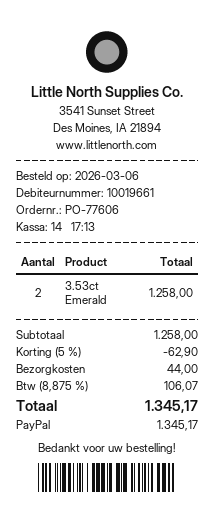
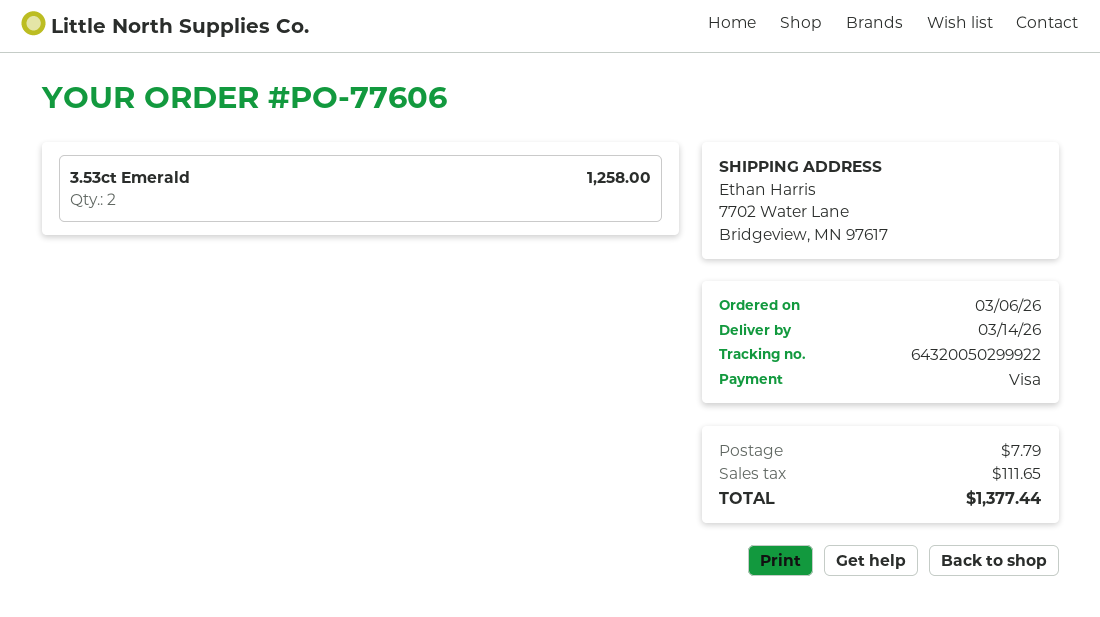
payment method: PayPal -> Visa
discount: 5% = 62.90 -> none
shipping: 44.00 -> 7.79
tax: 106.07 -> 111.65
total: 1345.17 -> 1377.44

